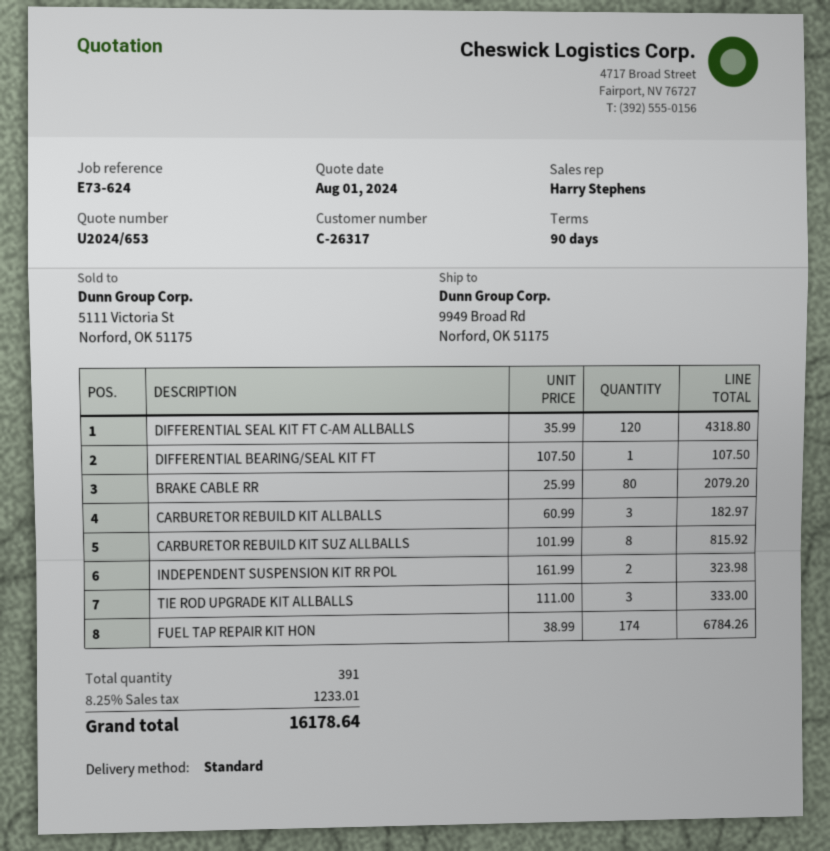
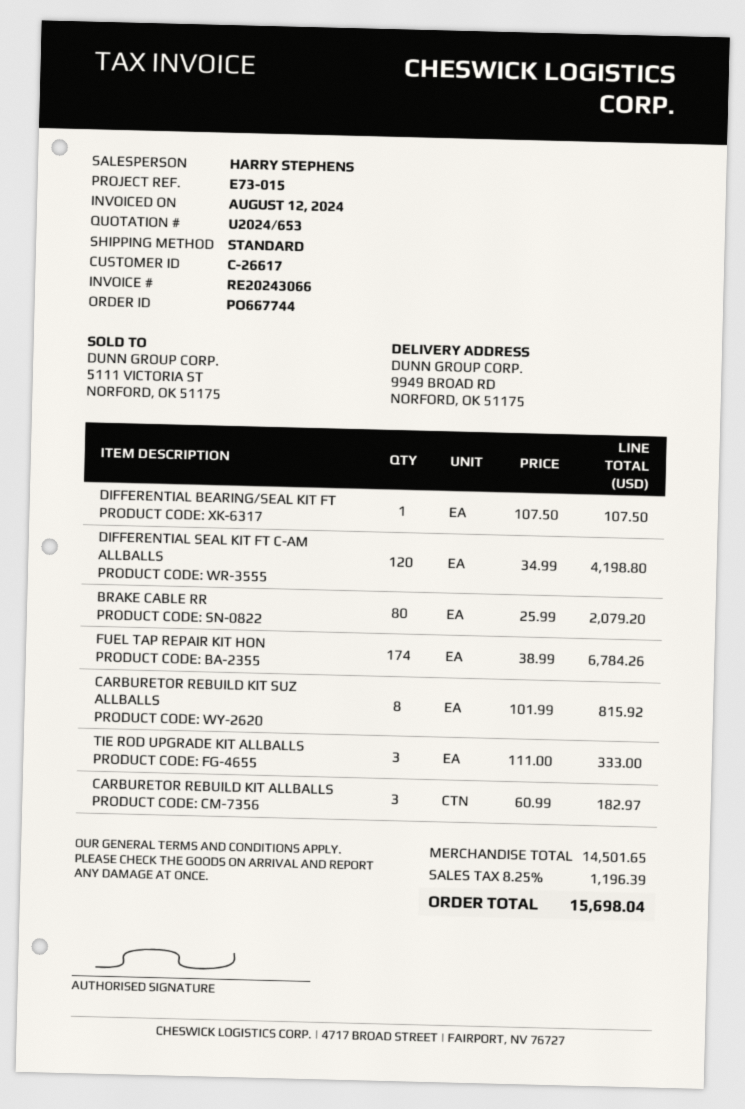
customer number: C-26317 -> C-26617
reference: E73-624 -> E73-015
DIFFERENTIAL SEAL KIT FT C-AM ALLBALLS: 120 x 35.99 = 4318.80 -> 120 x 34.99 = 4198.80
INDEPENDENT SUSPENSION KIT RR POL: 2 x 161.99 = 323.98 -> none
tax: 8.25% = 1233.01 -> 8.25% = 1196.39
total: 16178.64 -> 15698.04

